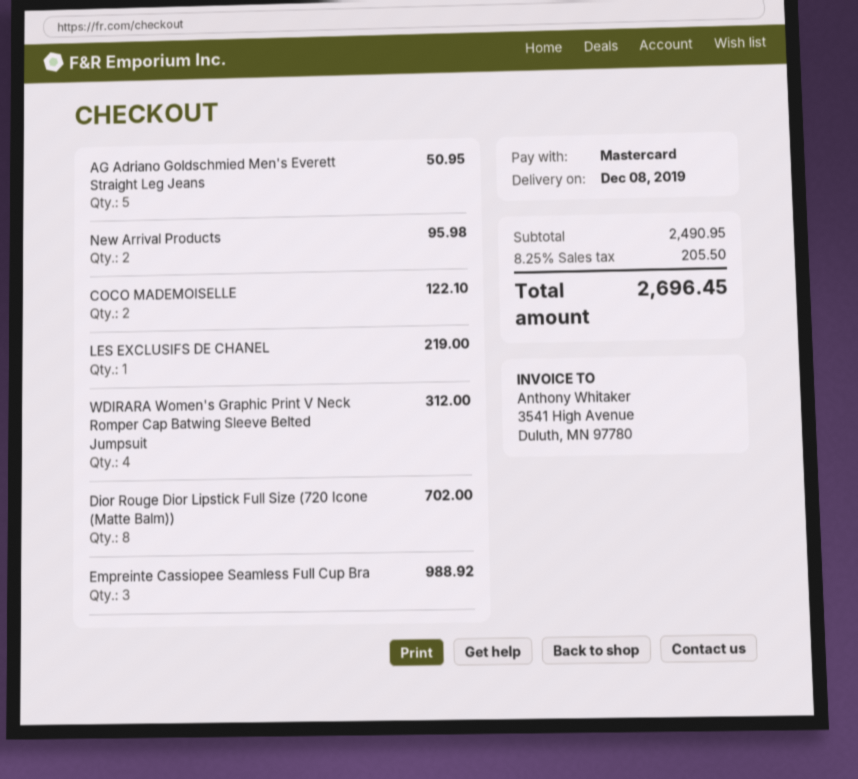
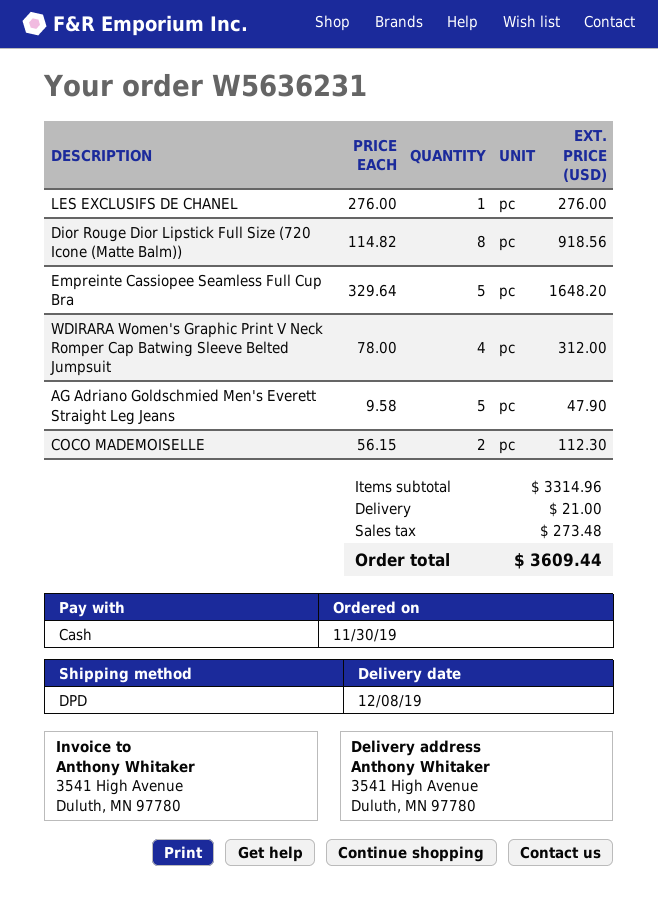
payment method: Mastercard -> cash
AG Adriano Goldschmied Men's Everett Straight Leg Jeans: 5 for 50.95 -> 5 for 47.90
New Arrival Products: 2 for 95.98 -> none
COCO MADEMOISELLE: 2 for 122.10 -> 2 for 112.30
LES EXCLUSIFS DE CHANEL: 1 for 219.00 -> 1 for 276.00
Dior Rouge Dior Lipstick Full Size (720 Icone (Matte Balm)): 8 for 702.00 -> 8 for 918.56
Empreinte Cassiopee Seamless Full Cup Bra: 3 for 988.92 -> 5 for 1648.20
subtotal: 2490.95 -> 3314.96
shipping: none -> 21.00
tax: 205.50 -> 273.48
total: 2696.45 -> 3609.44

